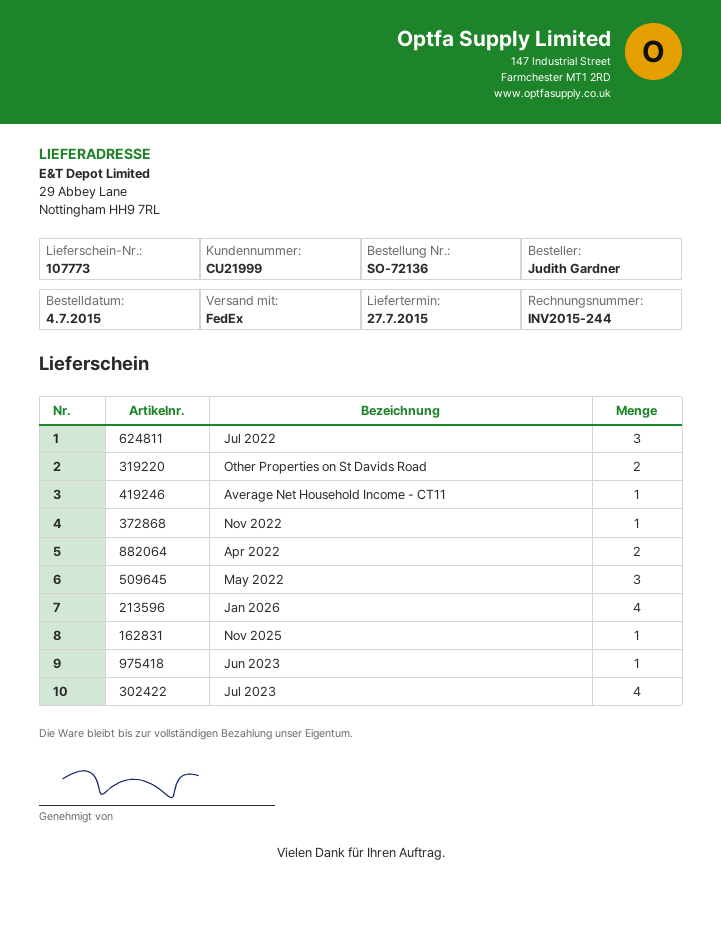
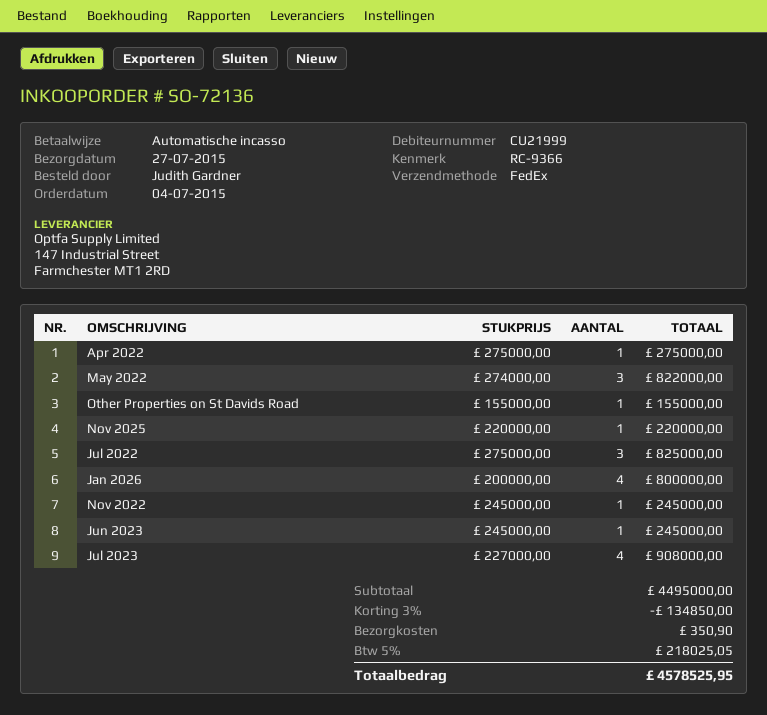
Other Properties on St Davids Road: 2 -> 1
Average Net Household Income - CT11: 1 -> none
Apr 2022: 2 -> 1

